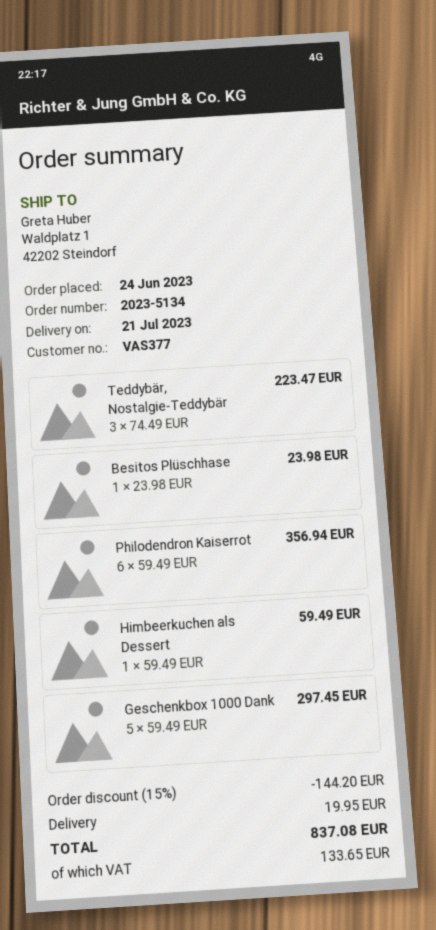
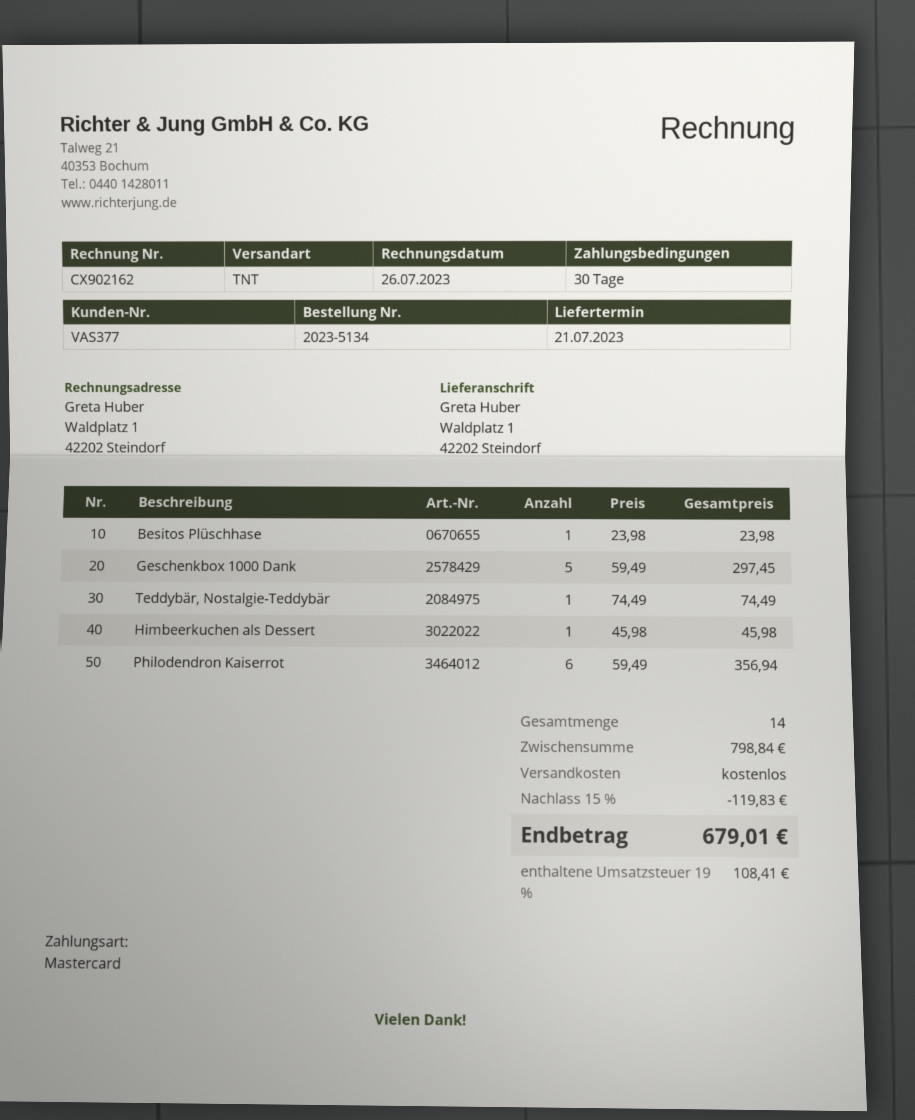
Teddybär, Nostalgie-Teddybär: 3 x 74.49 = 223.47 -> 1 x 74.49 = 74.49
Himbeerkuchen als Dessert: 1 x 59.49 = 59.49 -> 1 x 45.98 = 45.98
discount: 15% = 144.20 -> 15% = 119.83
shipping: 19.95 -> 0.00
tax: 133.65 -> 108.41
total: 837.08 -> 679.01

